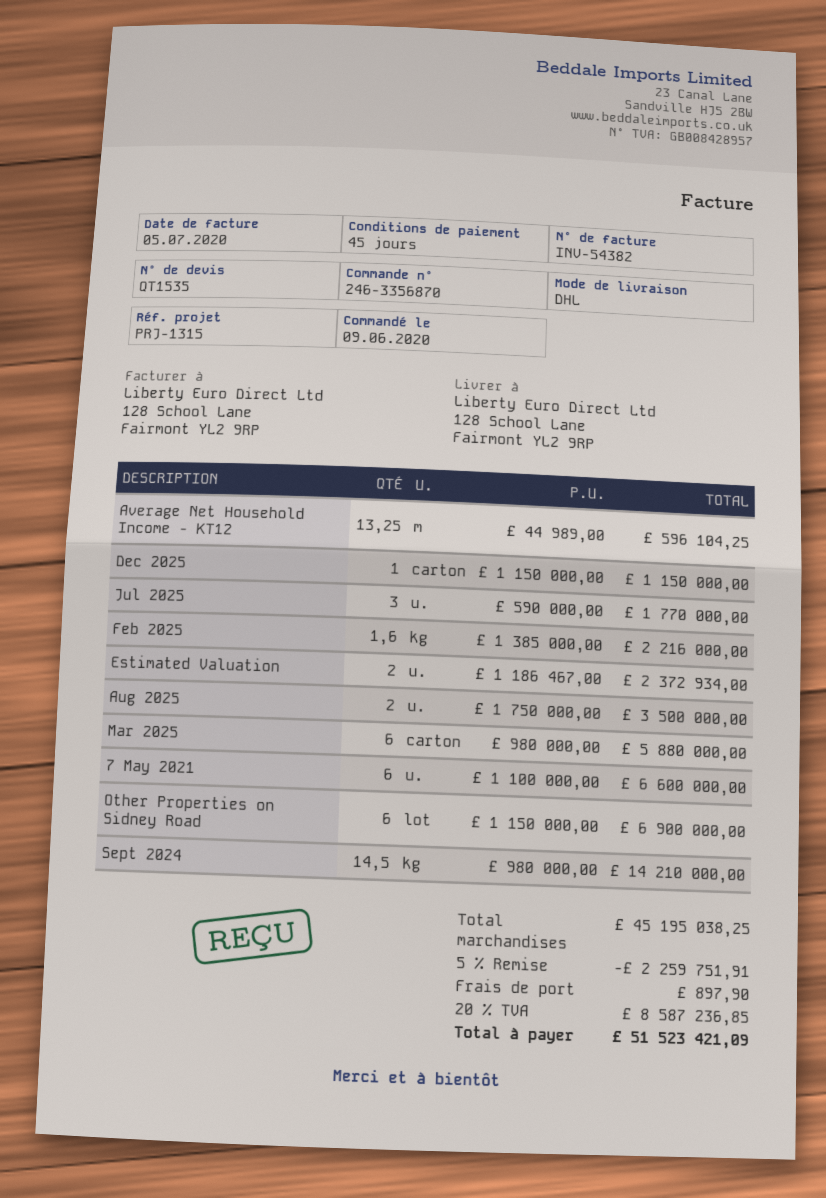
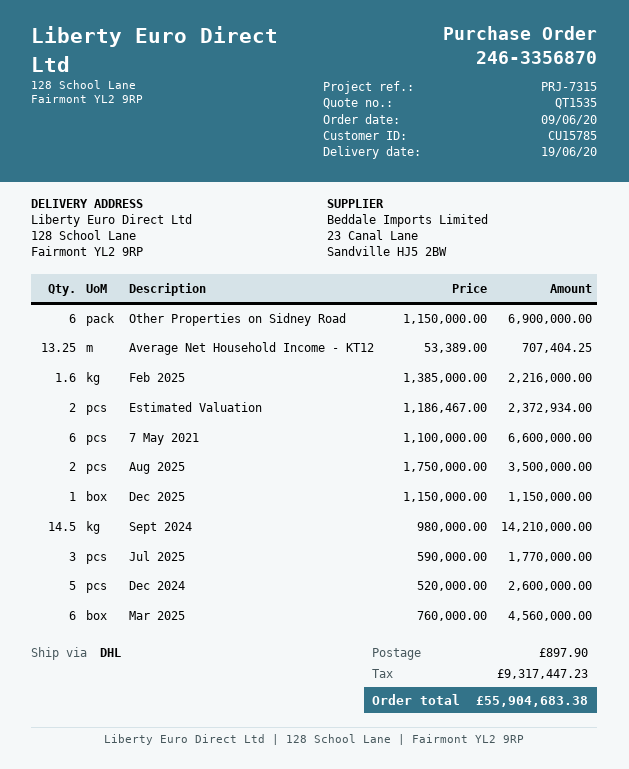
reference: PRJ-1315 -> PRJ-7315
Average Net Household Income - KT12: 13.25 x 44989.00 = 596104.25 -> 13.25 x 53389.00 = 707404.25
Mar 2025: 6 x 980000.00 = 5880000.00 -> 6 x 760000.00 = 4560000.00
Dec 2024: none -> 5 x 520000.00 = 2600000.00
discount: 5% = 2259751.91 -> none
tax: 8587236.85 -> 9317447.23
total: 51523421.09 -> 55904683.38

